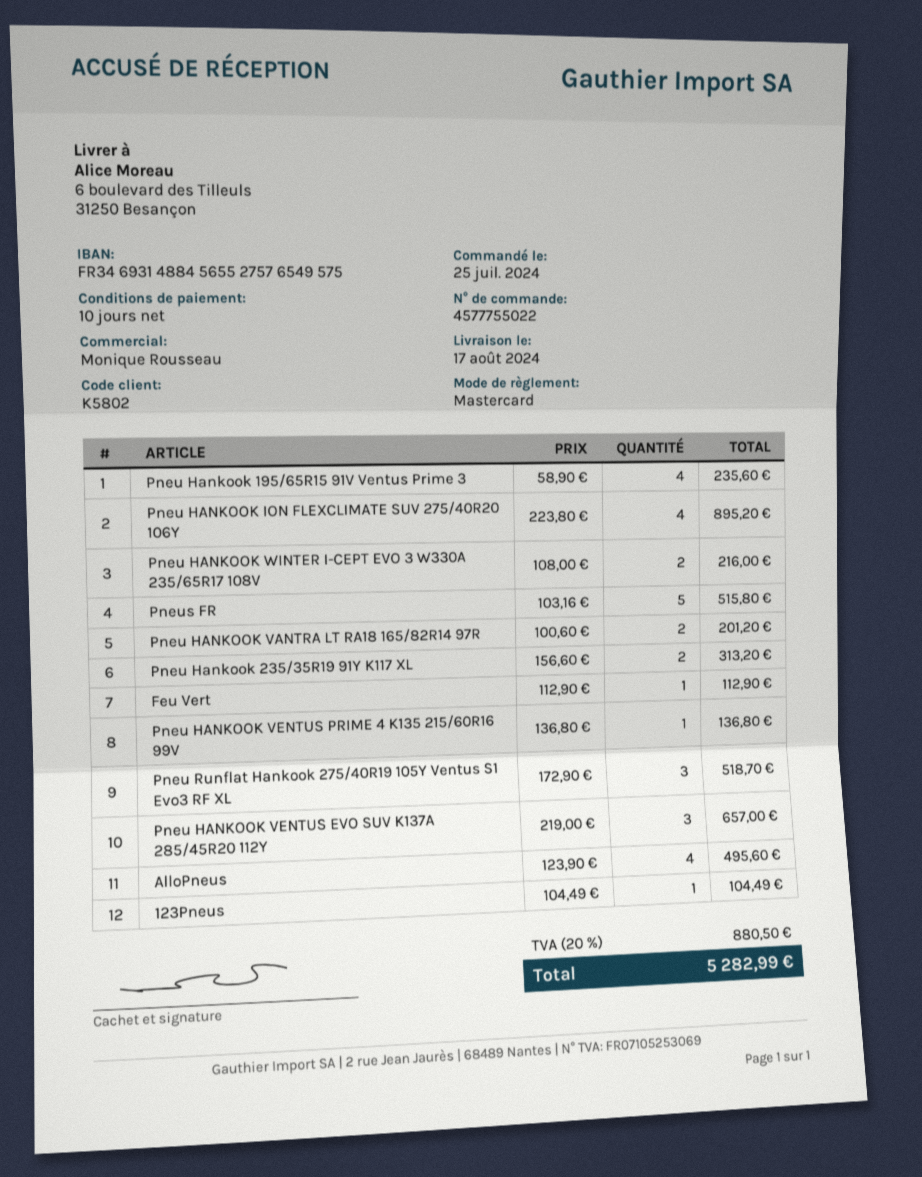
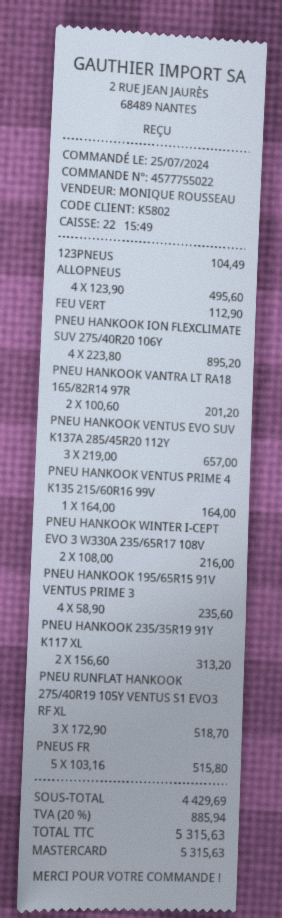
Pneu HANKOOK VENTUS PRIME 4 K135 215/60R16 99V: 1 x 136.80 = 136.80 -> 1 x 164.00 = 164.00
tax: 20% = 880.50 -> 20% = 885.94
total: 5282.99 -> 5315.63

